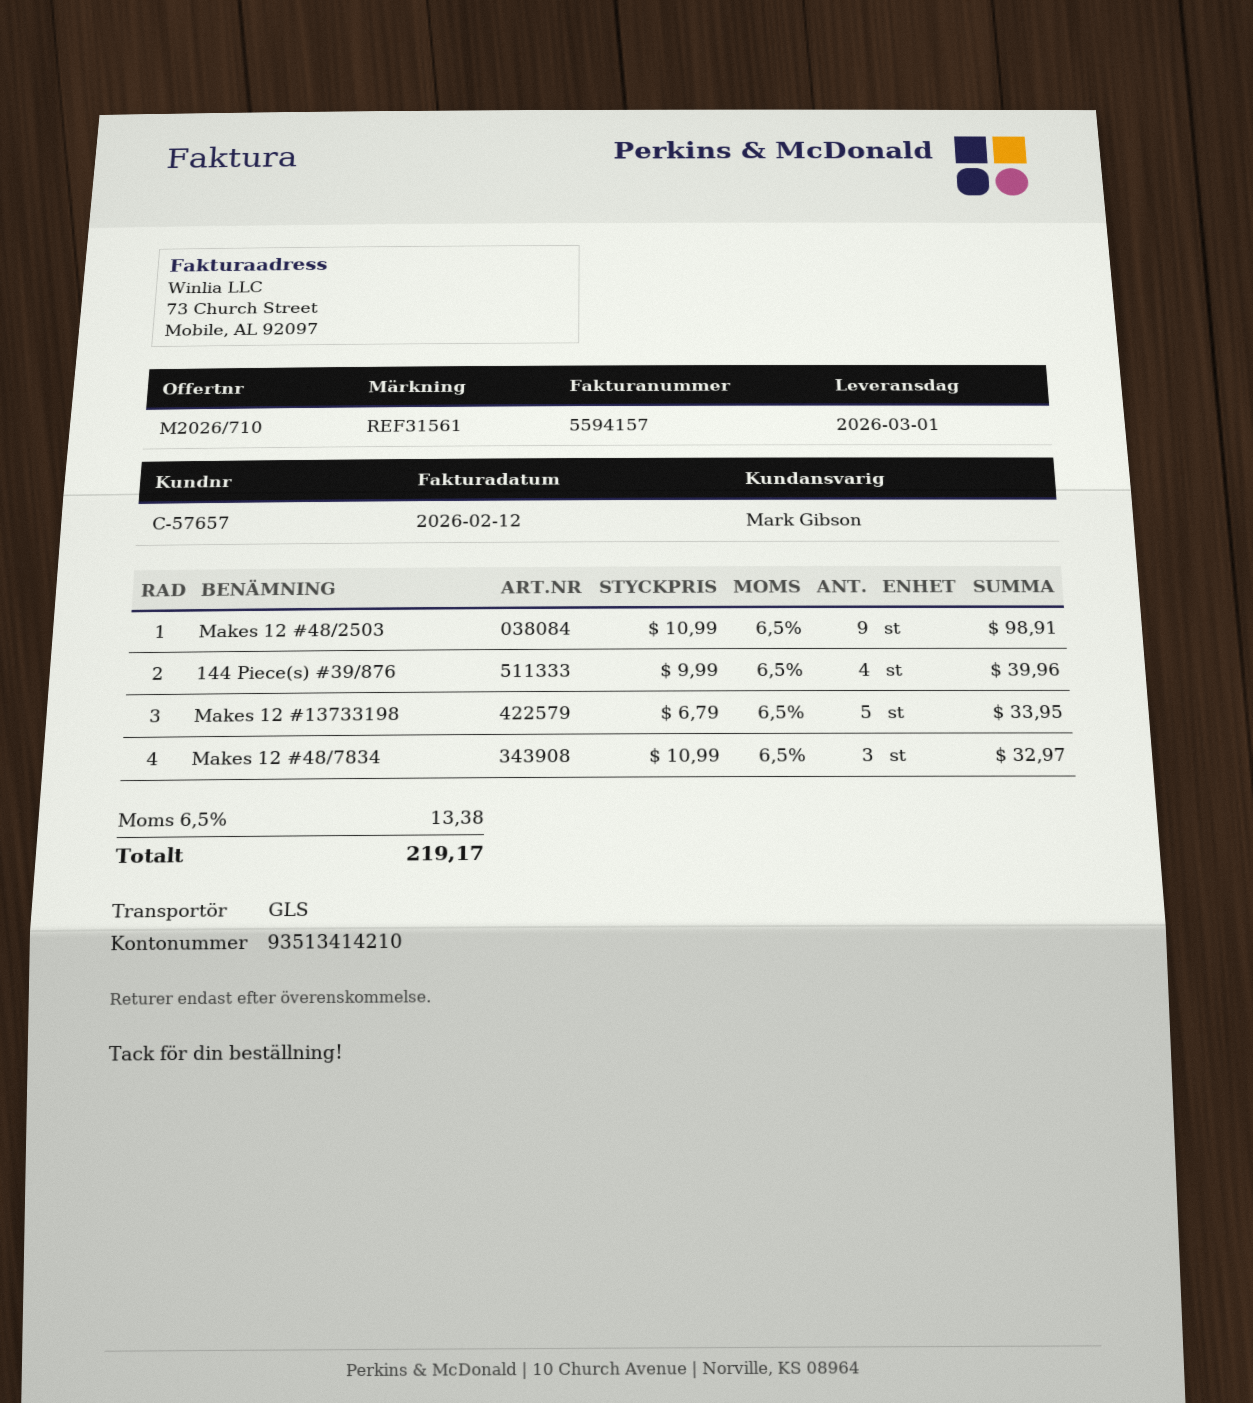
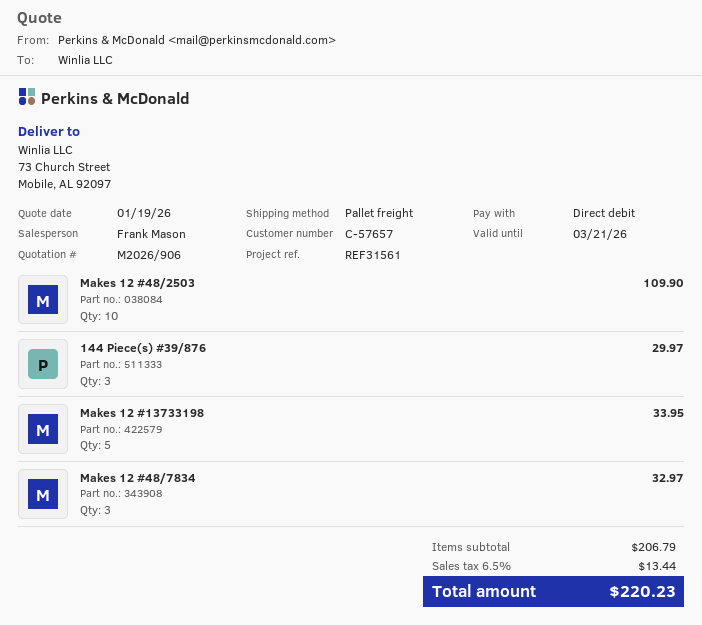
quote number: M2026/710 -> M2026/906
sales rep: Mark Gibson -> Frank Mason
shipping method: GLS -> pallet freight
Makes 12 #48/2503: 9 for 98.91 -> 10 for 109.90
144 Piece(s) #39/876: 4 for 39.96 -> 3 for 29.97
tax: 6.5% = 13.38 -> 6.5% = 13.44
total: 219.17 -> 220.23

